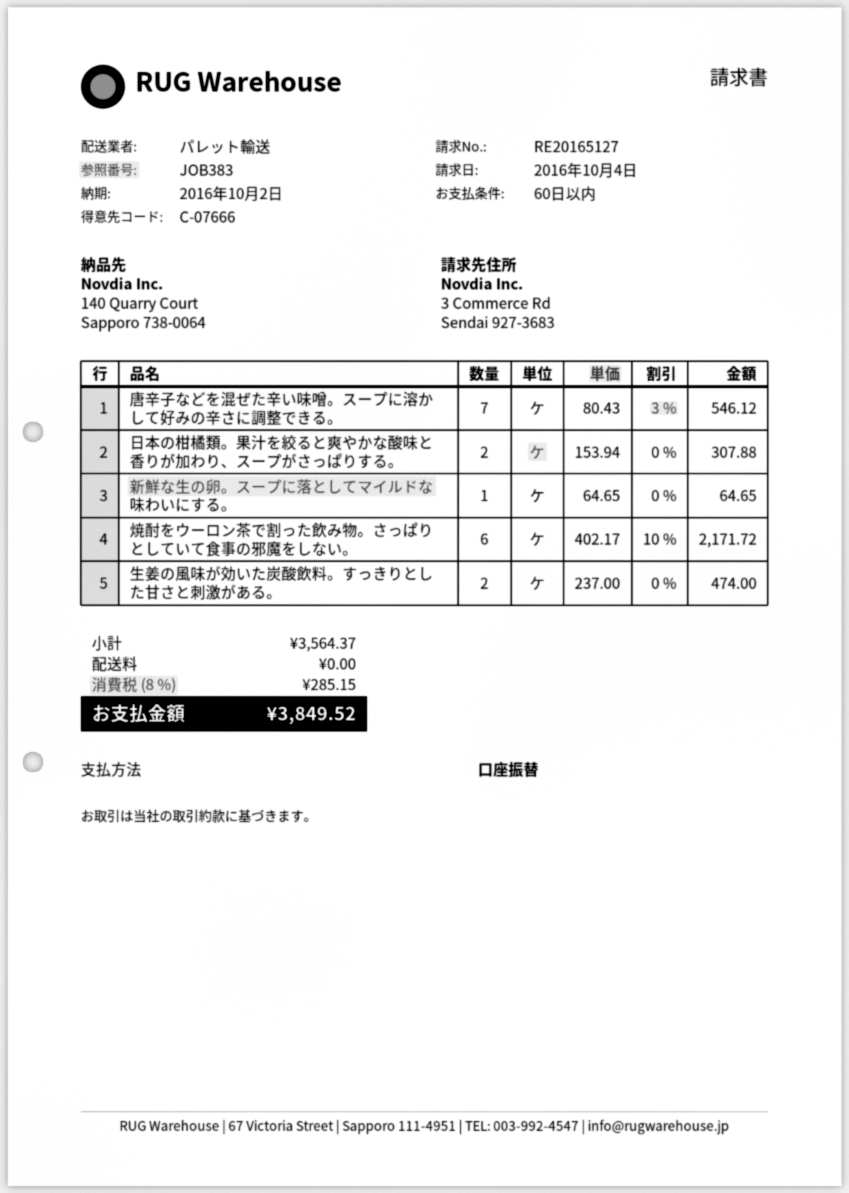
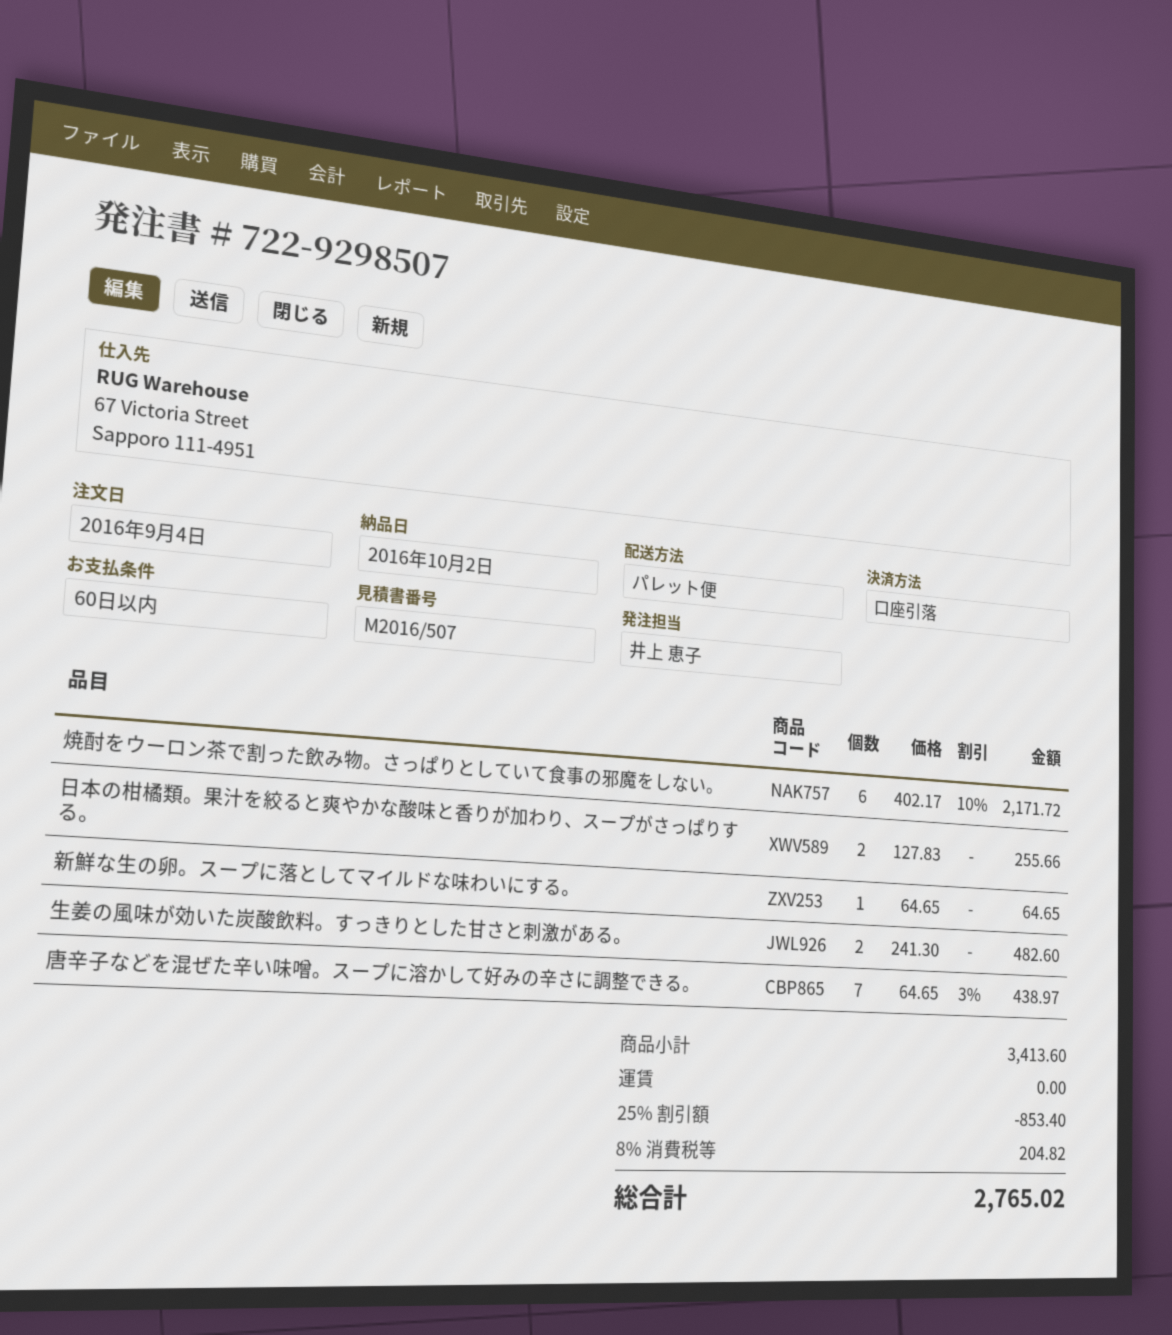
唐辛子などを混ぜた辛い味噌。スープに溶かして好みの辛さに調整できる。: 7 x 80.43 - 3% = 546.12 -> 7 x 64.65 - 3% = 438.97
日本の柑橘類。果汁を絞ると爽やかな酸味と香りが加わり、スープがさっぱりする。: 2 x 153.94 = 307.88 -> 2 x 127.83 = 255.66
生姜の風味が効いた炭酸飲料。すっきりとした甘さと刺激がある。: 2 x 237.00 = 474.00 -> 2 x 241.30 = 482.60
subtotal: 3564.37 -> 3413.60
discount: none -> 25% = 853.40
tax: 8% = 285.15 -> 8% = 204.82
total: 3849.52 -> 2765.02

